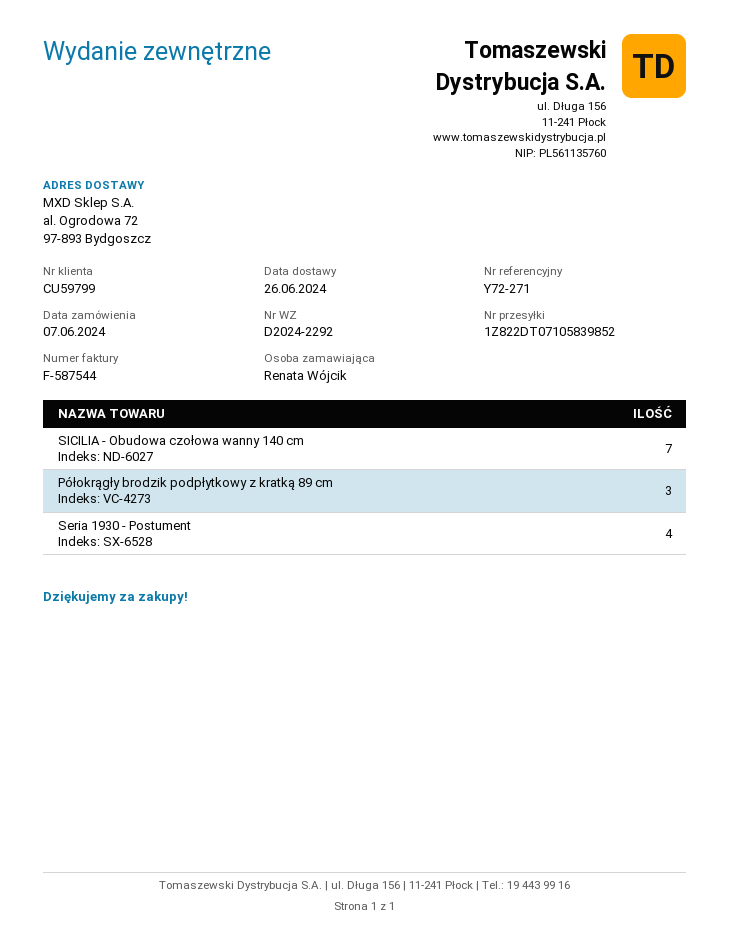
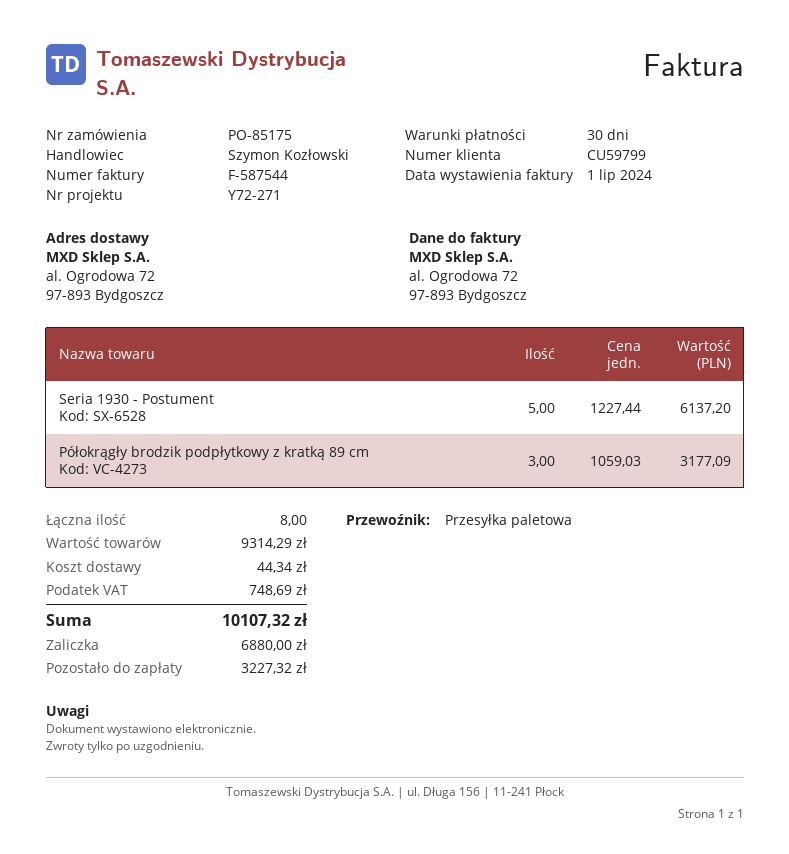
SICILIA - Obudowa czołowa wanny 140 cm: 7 -> none
Seria 1930 - Postument: 4 -> 5

